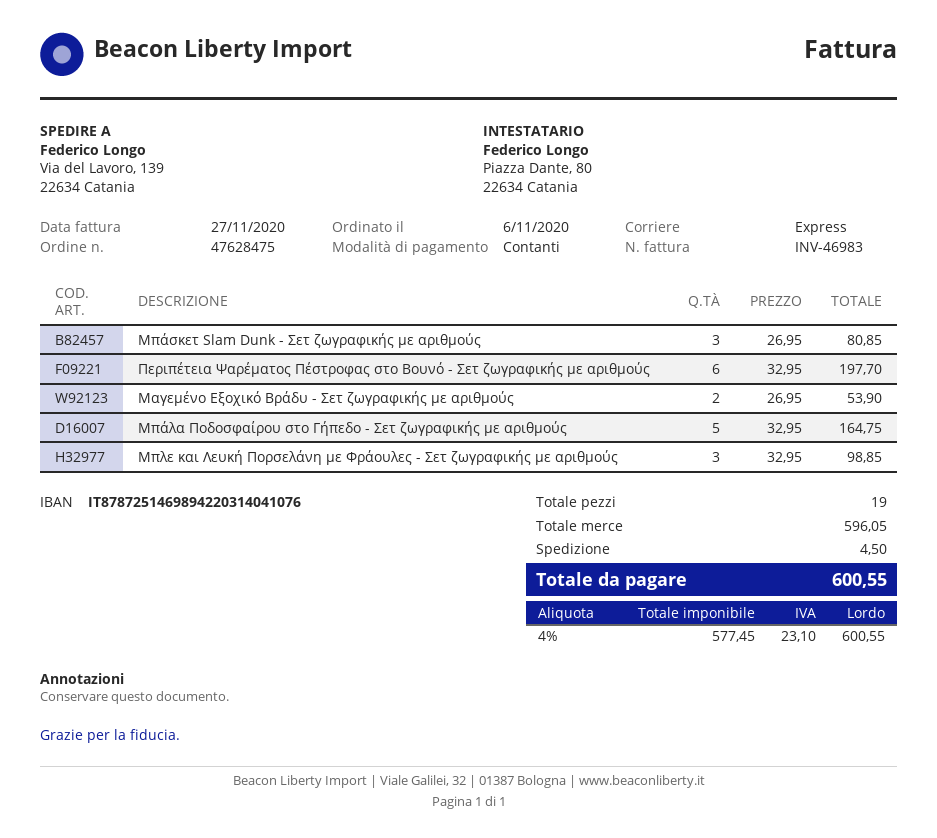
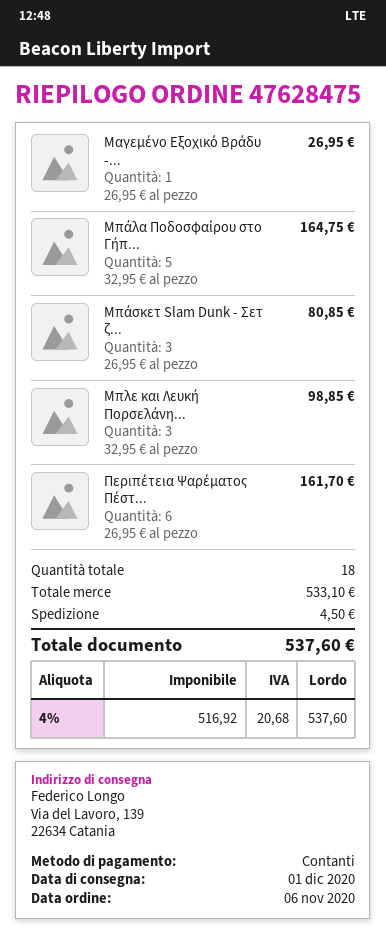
Περιπέτεια Ψαρέματος Πέστροφας στο Βουνό - Σετ ζωγραφικής με αριθμούς: 6 x 32.95 = 197.70 -> 6 x 26.95 = 161.70
Μαγεμένο Εξοχικό Βράδυ - Σετ ζωγραφικής με αριθμούς: 2 x 26.95 = 53.90 -> 1 x 26.95 = 26.95
total quantity: 19 -> 18
subtotal: 596.05 -> 533.10
net: 577.45 -> 516.92
tax: 4% = 23.10 -> 4% = 20.68
total: 600.55 -> 537.60

